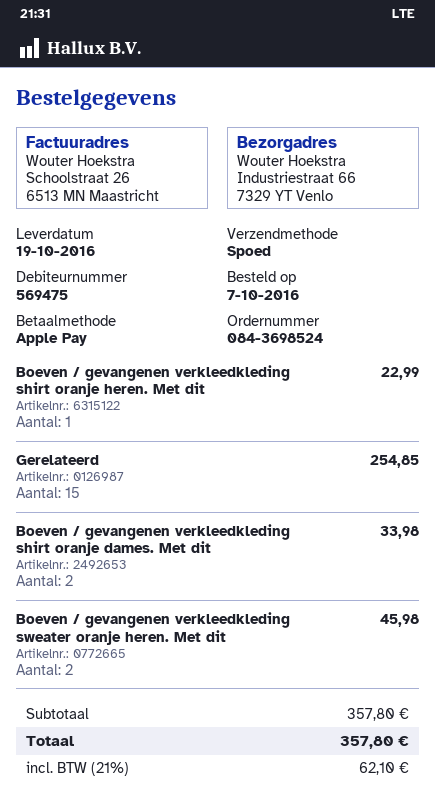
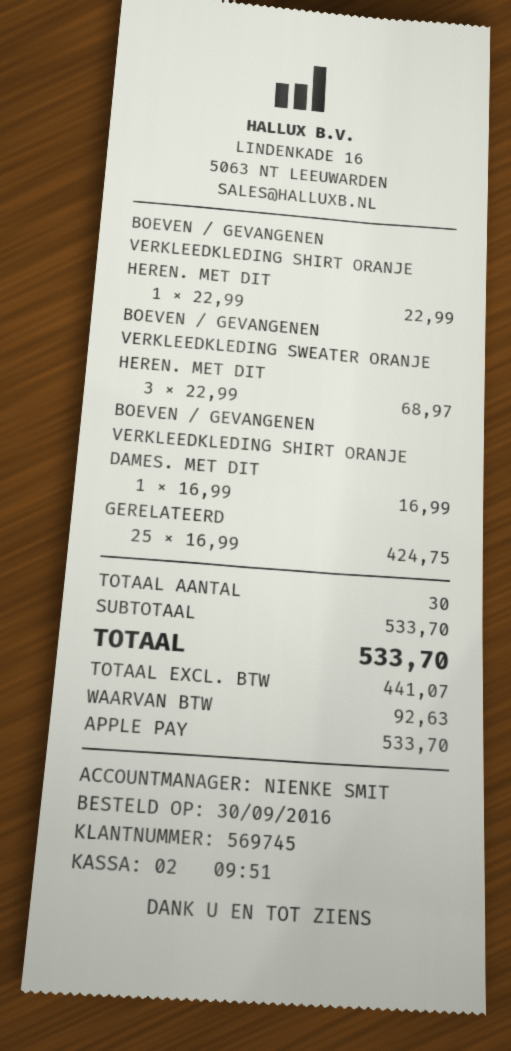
order date: 2016-10-07 -> 2016-09-30
customer number: 569475 -> 569745
Gerelateerd: 15 for 254.85 -> 25 for 424.75
Boeven / gevangenen verkleedkleding shirt oranje dames. Met dit: 2 for 33.98 -> 1 for 16.99
Boeven / gevangenen verkleedkleding sweater oranje heren. Met dit: 2 for 45.98 -> 3 for 68.97
subtotal: 357.80 -> 533.70
tax: 62.10 -> 92.63
total: 357.80 -> 533.70

